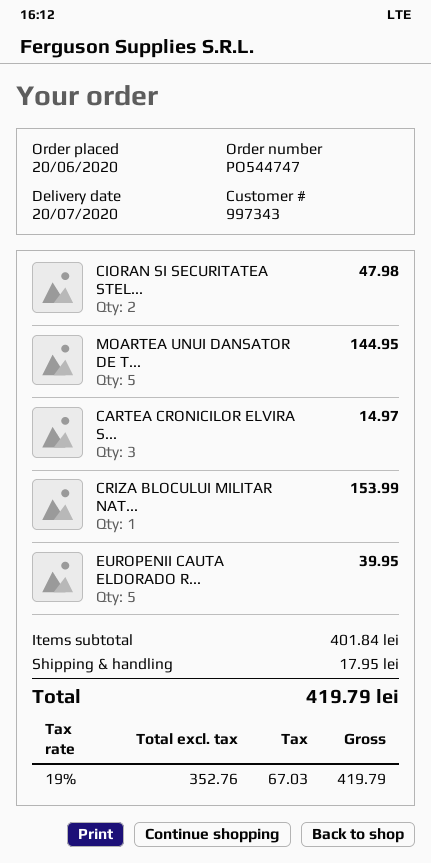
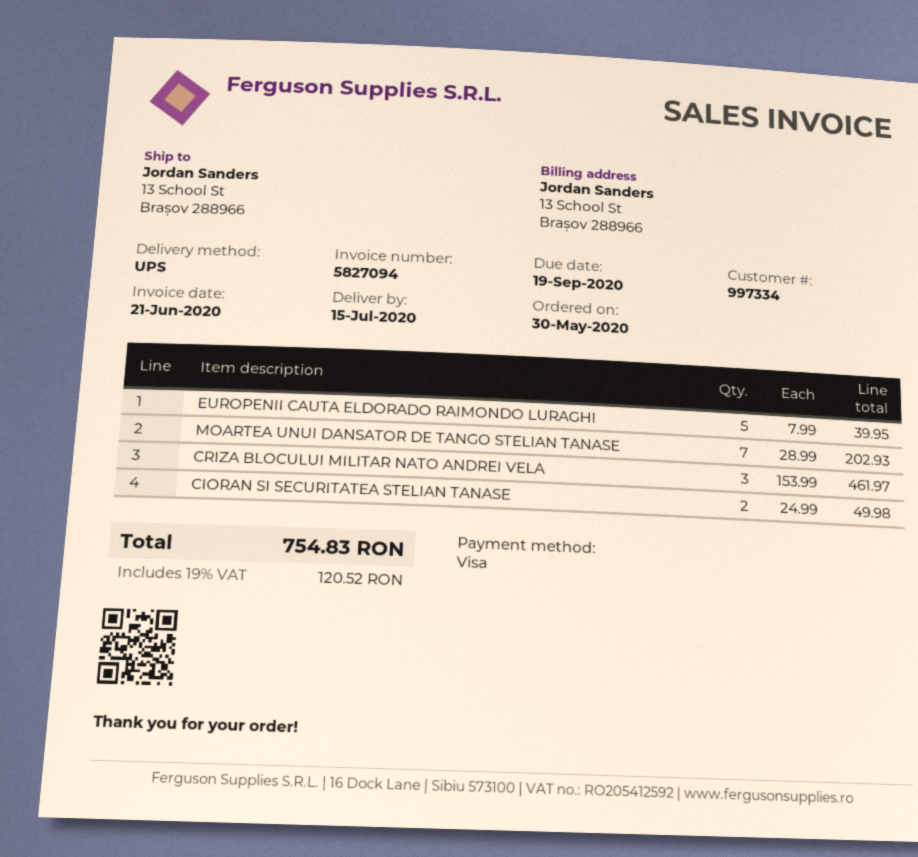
order date: 2020-06-20 -> 2020-05-30
delivery date: 2020-07-20 -> 2020-07-15
customer number: 997343 -> 997334
CIORAN SI SECURITATEA STEL...: 2 for 47.98 -> 2 for 49.98
MOARTEA UNUI DANSATOR DE T...: 5 for 144.95 -> 7 for 202.93
CARTEA CRONICILOR ELVIRA S...: 3 for 14.97 -> none
CRIZA BLOCULUI MILITAR NAT...: 1 for 153.99 -> 3 for 461.97
shipping: 17.95 -> none
tax: 19% = 67.03 -> 19% = 120.52
total: 419.79 -> 754.83

